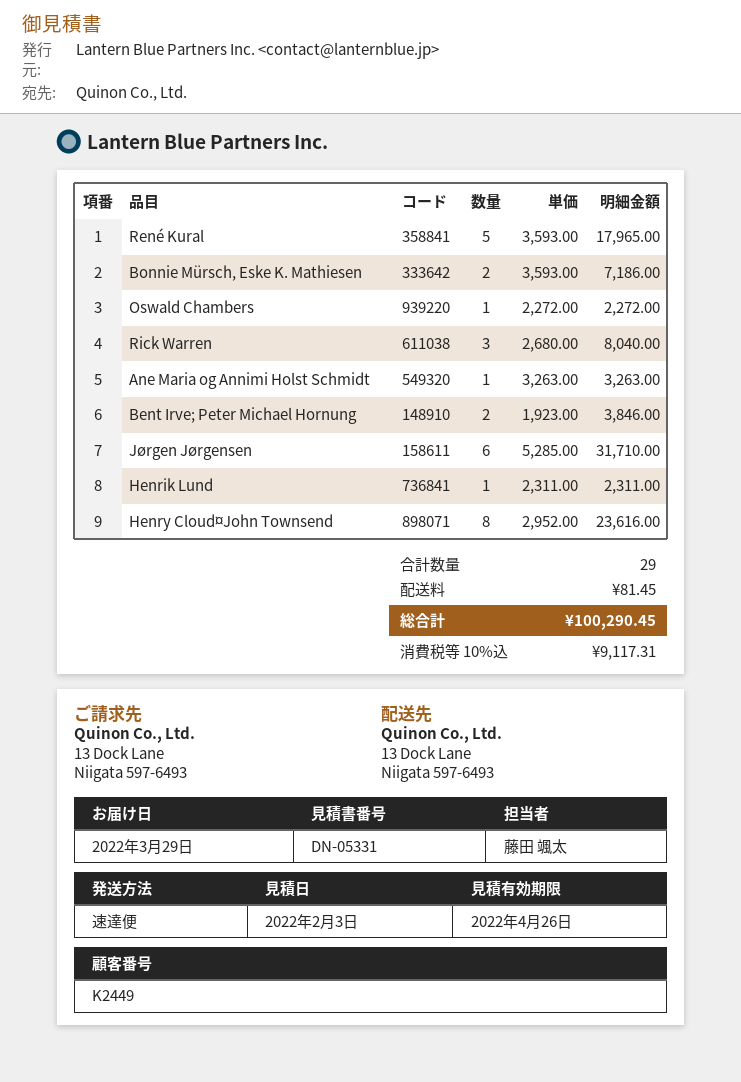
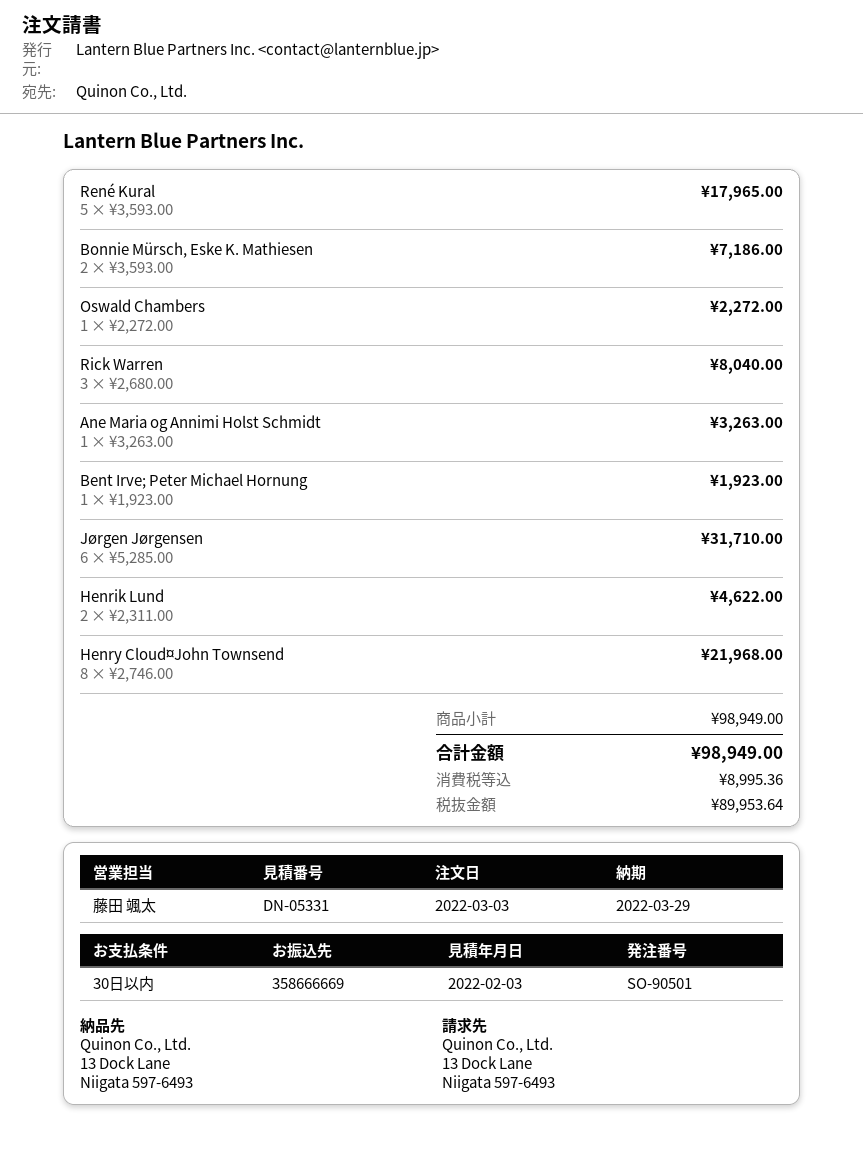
Bent Irve; Peter Michael Hornung: 2 x 1923.00 = 3846.00 -> 1 x 1923.00 = 1923.00
Henrik Lund: 1 x 2311.00 = 2311.00 -> 2 x 2311.00 = 4622.00
Henry Cloud¤John Townsend: 8 x 2952.00 = 23616.00 -> 8 x 2746.00 = 21968.00
shipping: 81.45 -> none
tax: 9117.31 -> 8995.36
total: 100290.45 -> 98949.00

